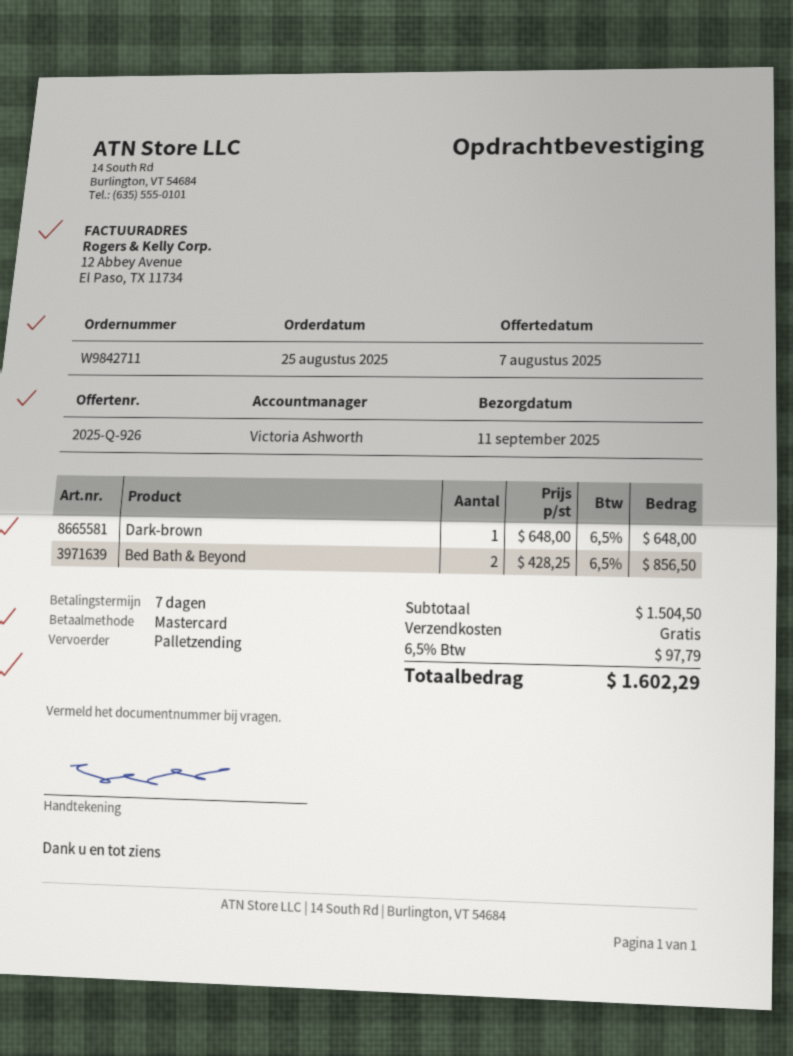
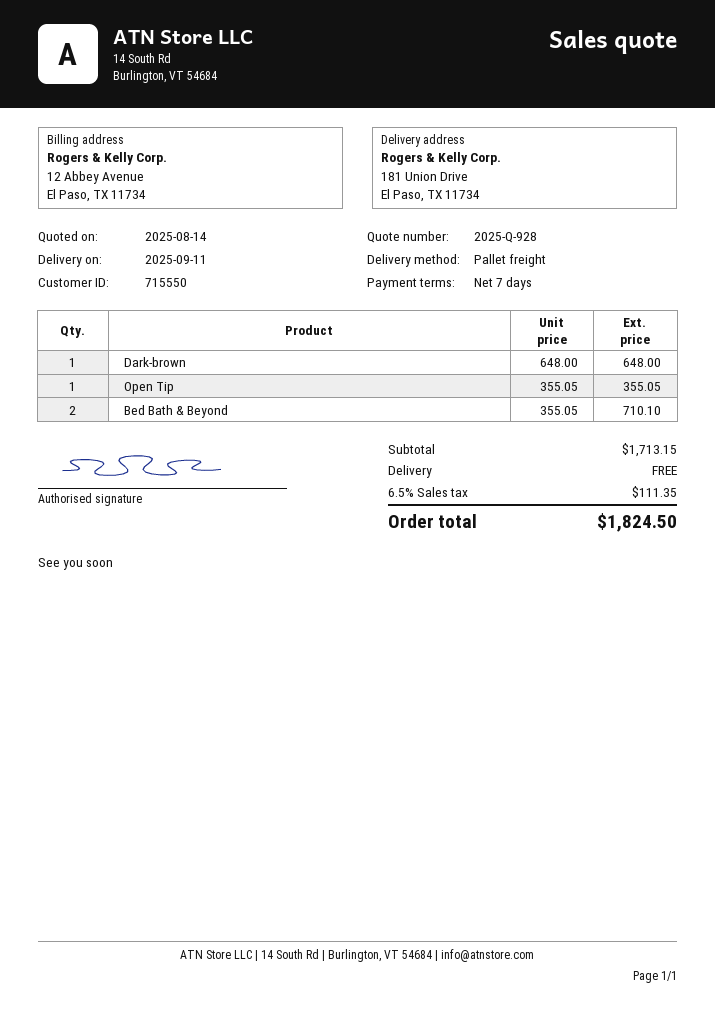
quote number: 2025-Q-926 -> 2025-Q-928
quote date: 2025-08-07 -> 2025-08-14
Bed Bath & Beyond: 2 x 428.25 = 856.50 -> 2 x 355.05 = 710.10
Open Tip: none -> 1 x 355.05 = 355.05
subtotal: 1504.50 -> 1713.15
tax: 6.5% = 97.79 -> 6.5% = 111.35
total: 1602.29 -> 1824.50

